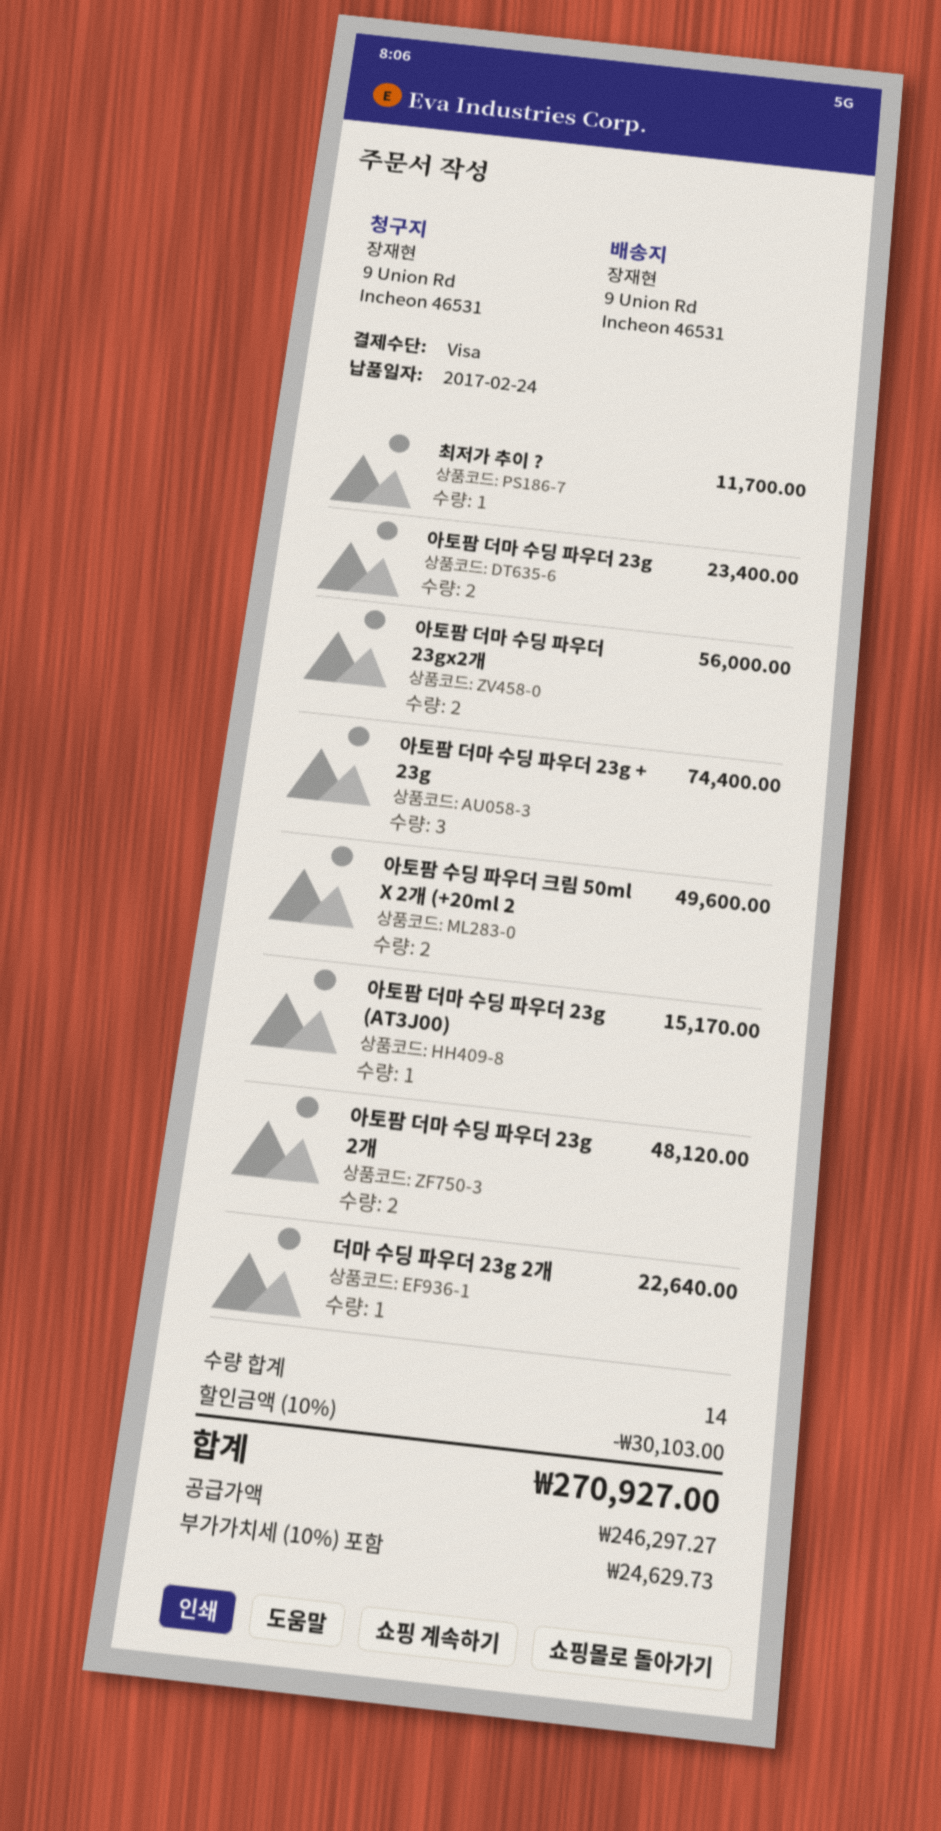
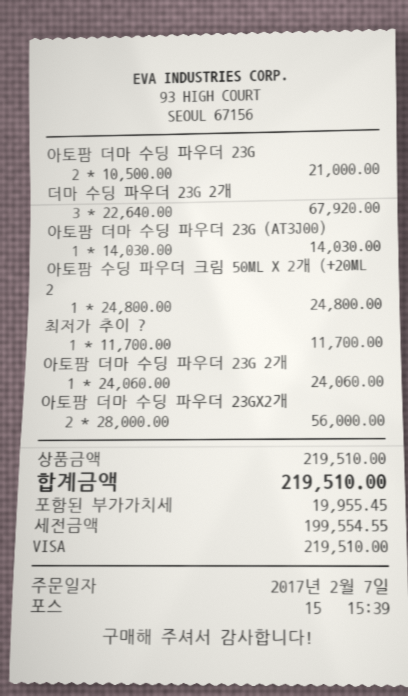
아토팜 더마 수딩 파우더 23g: 2 for 23400.00 -> 2 for 21000.00
아토팜 더마 수딩 파우더 23g + 23g: 3 for 74400.00 -> none
아토팜 수딩 파우더 크림 50ml X 2개 (+20ml 2: 2 for 49600.00 -> 1 for 24800.00
아토팜 더마 수딩 파우더 23g (AT3J00): 1 for 15170.00 -> 1 for 14030.00
아토팜 더마 수딩 파우더 23g 2개: 2 for 48120.00 -> 1 for 24060.00
더마 수딩 파우더 23g 2개: 1 for 22640.00 -> 3 for 67920.00
discount: 10% = 30103.00 -> none
net: 246297.27 -> 199554.55
tax: 24629.73 -> 19955.45
total: 270927.00 -> 219510.00

